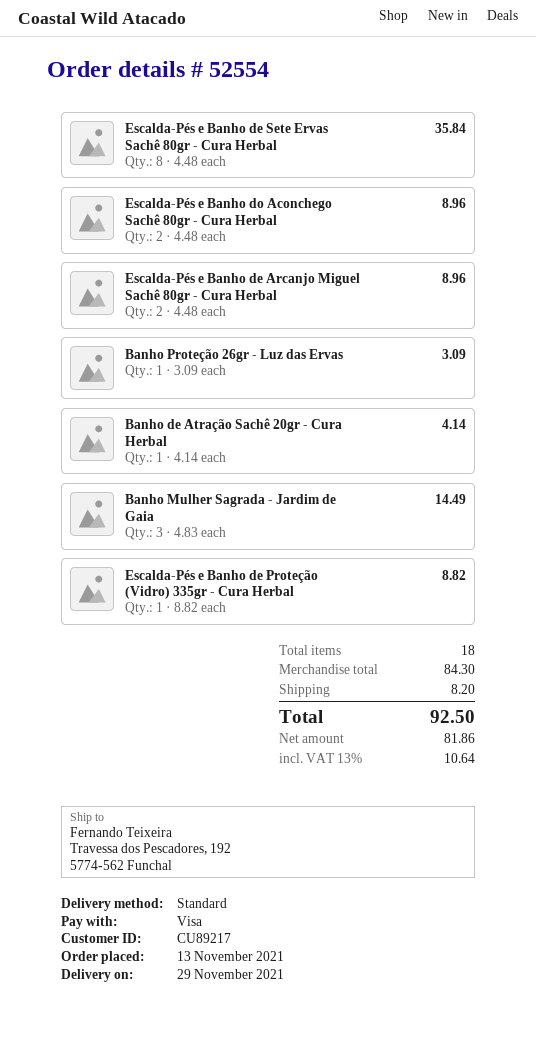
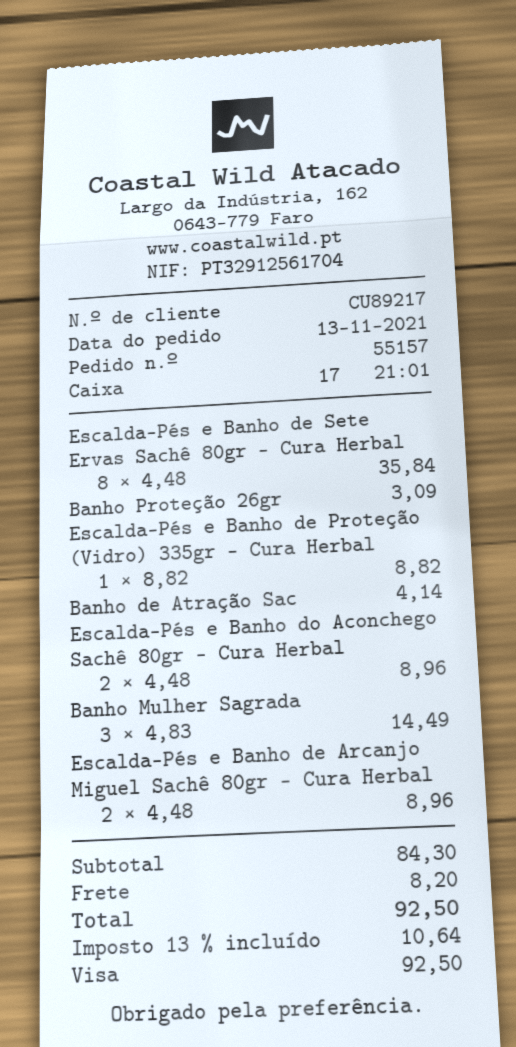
order number: 52554 -> 55157

